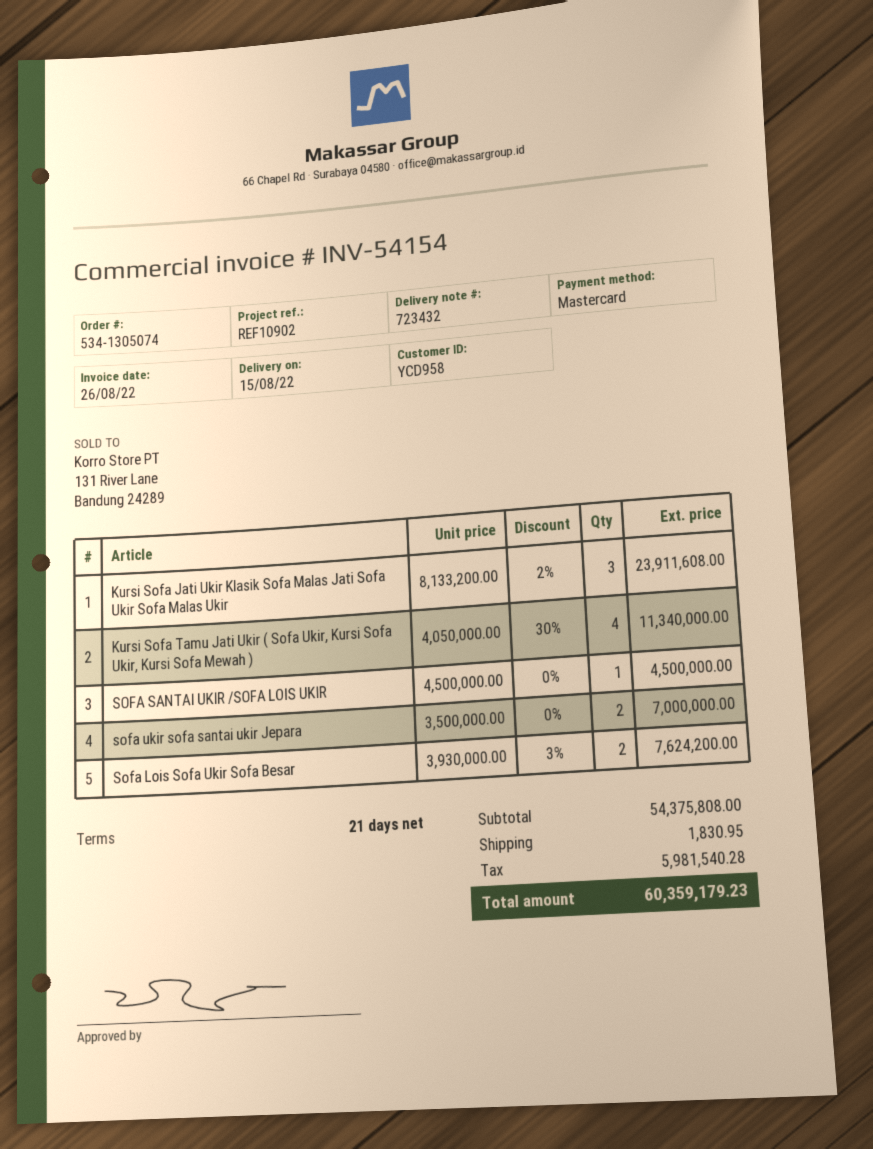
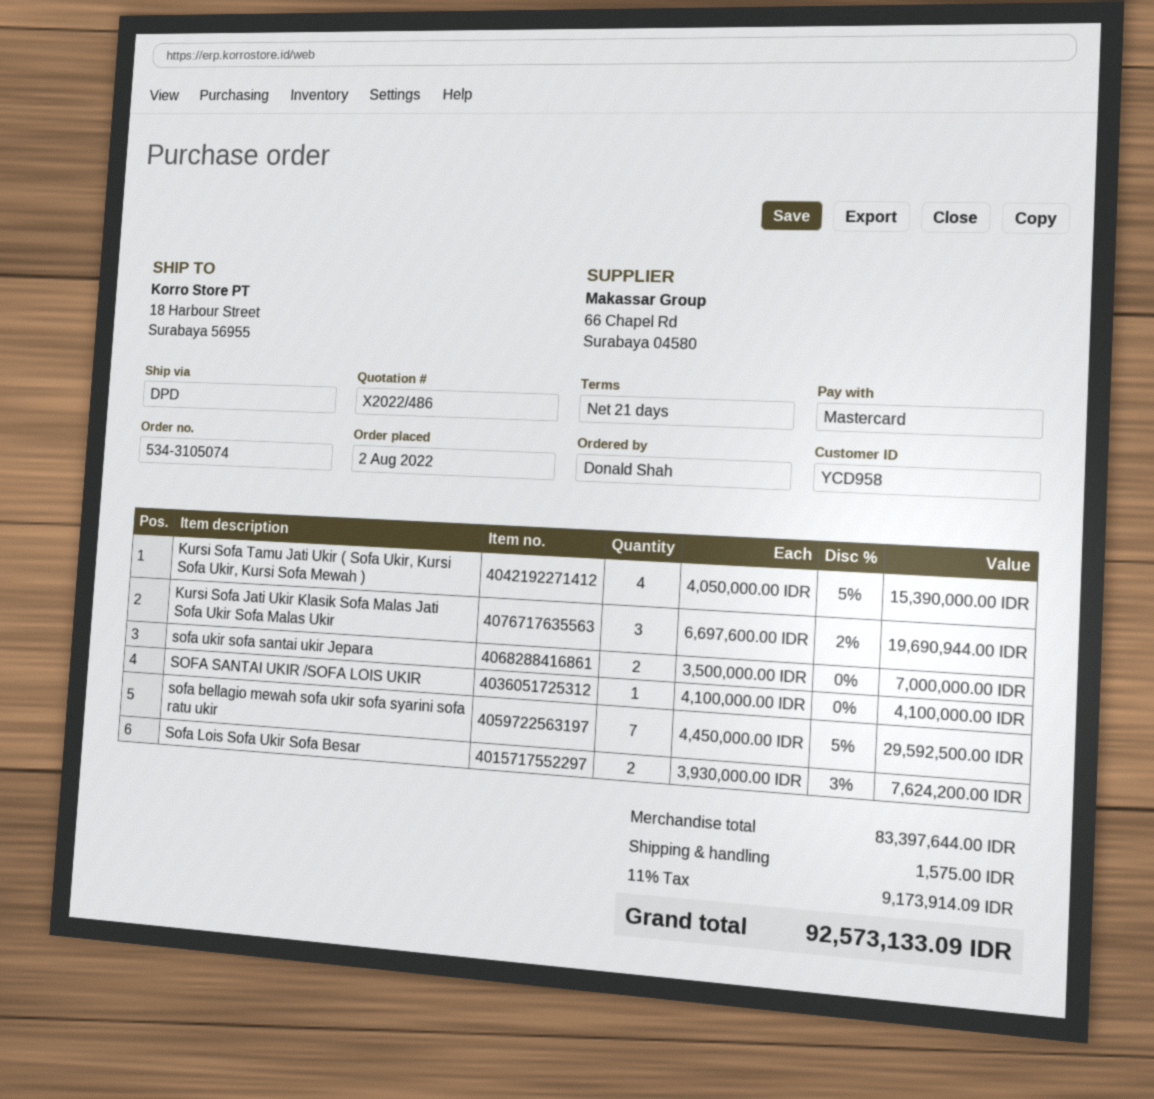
order number: 534-1305074 -> 534-3105074
Kursi Sofa Jati Ukir Klasik Sofa Malas Jati Sofa Ukir Sofa Malas Ukir: 3 x 8133200.00 - 2% = 23911608.00 -> 3 x 6697600.00 - 2% = 19690944.00
Kursi Sofa Tamu Jati Ukir ( Sofa Ukir, Kursi Sofa Ukir, Kursi Sofa Mewah ): 4 x 4050000.00 - 30% = 11340000.00 -> 4 x 4050000.00 - 5% = 15390000.00
SOFA SANTAI UKIR /SOFA LOIS UKIR: 1 x 4500000.00 = 4500000.00 -> 1 x 4100000.00 = 4100000.00
sofa bellagio mewah sofa ukir sofa syarini sofa ratu ukir: none -> 7 x 4450000.00 - 5% = 29592500.00
subtotal: 54375808.00 -> 83397644.00
shipping: 1830.95 -> 1575.00
tax: 5981540.28 -> 9173914.09
total: 60359179.23 -> 92573133.09

